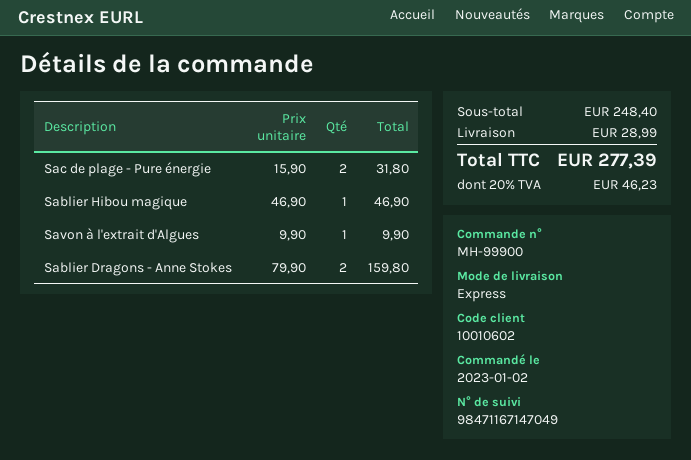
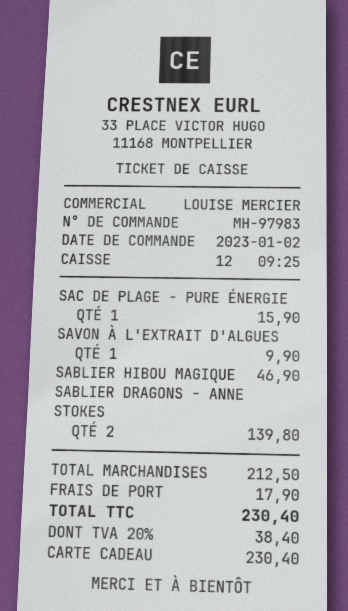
order number: MH-99900 -> MH-97983
Sac de plage - Pure énergie: 2 for 31.80 -> 1 for 15.90
Sablier Dragons - Anne Stokes: 2 for 159.80 -> 2 for 139.80
subtotal: 248.40 -> 212.50
shipping: 28.99 -> 17.90
tax: 20% = 46.23 -> 20% = 38.40
total: 277.39 -> 230.40

